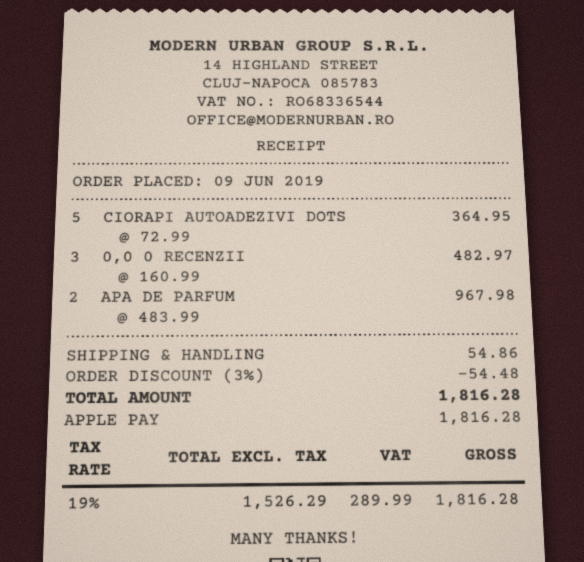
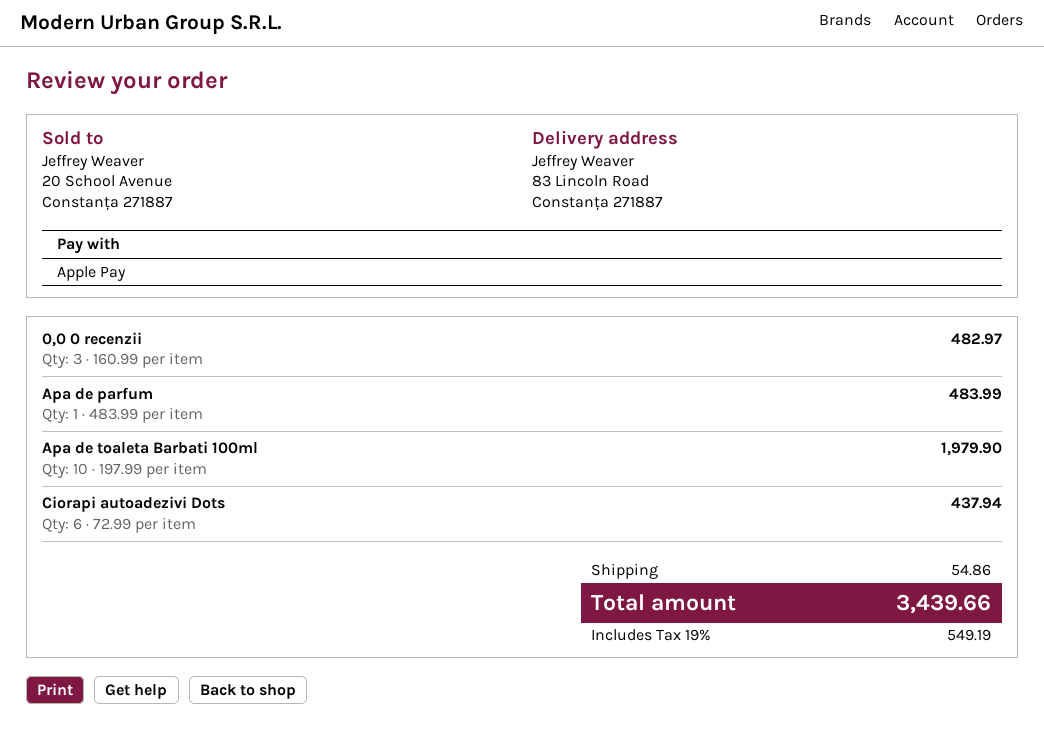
CIORAPI AUTOADEZIVI DOTS: 5 x 72.99 = 364.95 -> 6 x 72.99 = 437.94
APA DE PARFUM: 2 x 483.99 = 967.98 -> 1 x 483.99 = 483.99
Apa de toaleta Barbati 100ml: none -> 10 x 197.99 = 1979.90
discount: 3% = 54.48 -> none
tax: 19% = 289.99 -> 19% = 549.19
total: 1816.28 -> 3439.66

